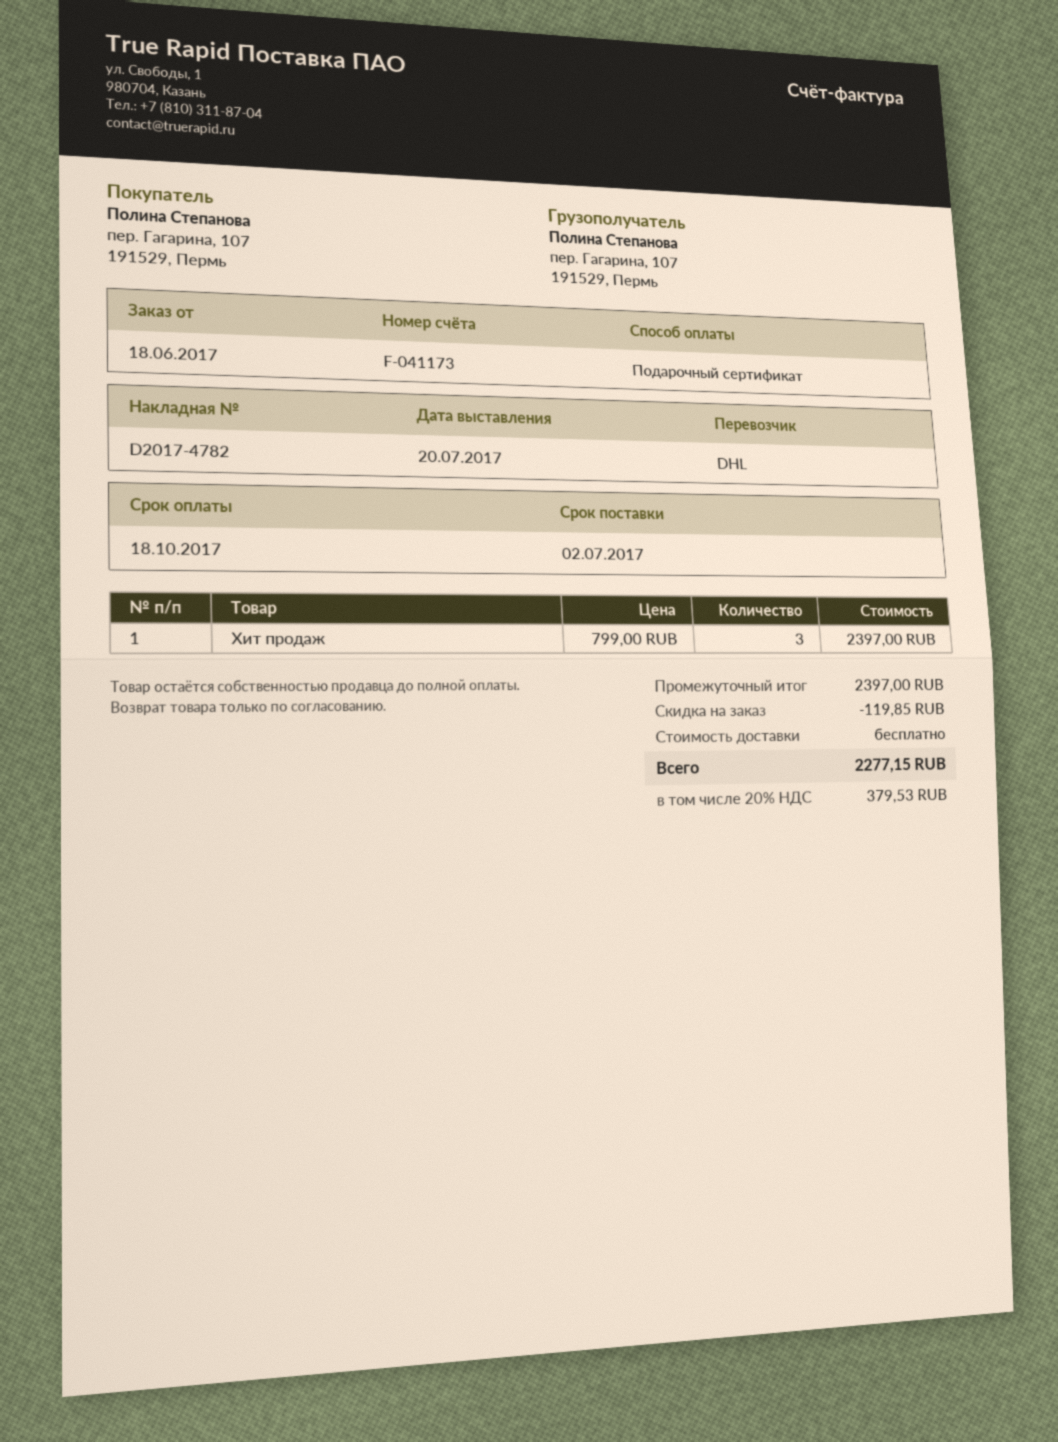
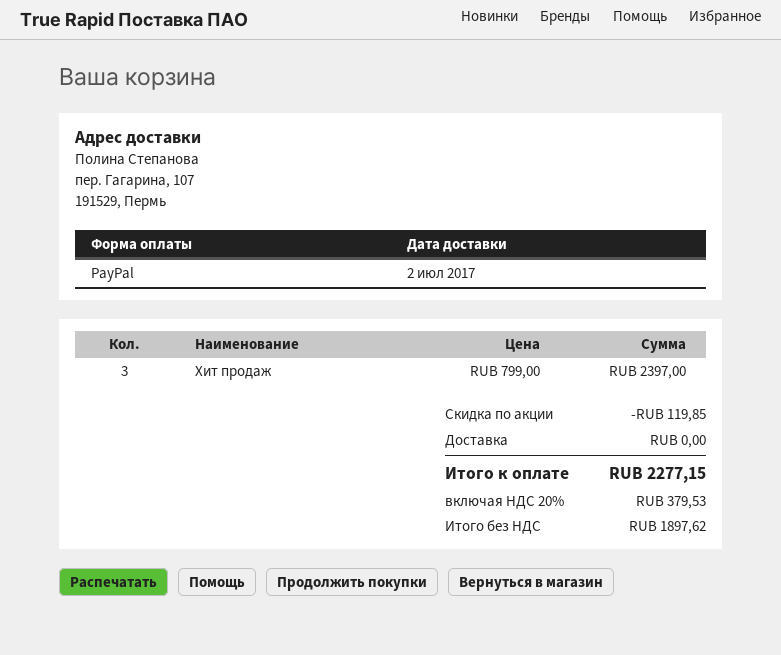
payment method: gift card -> PayPal

